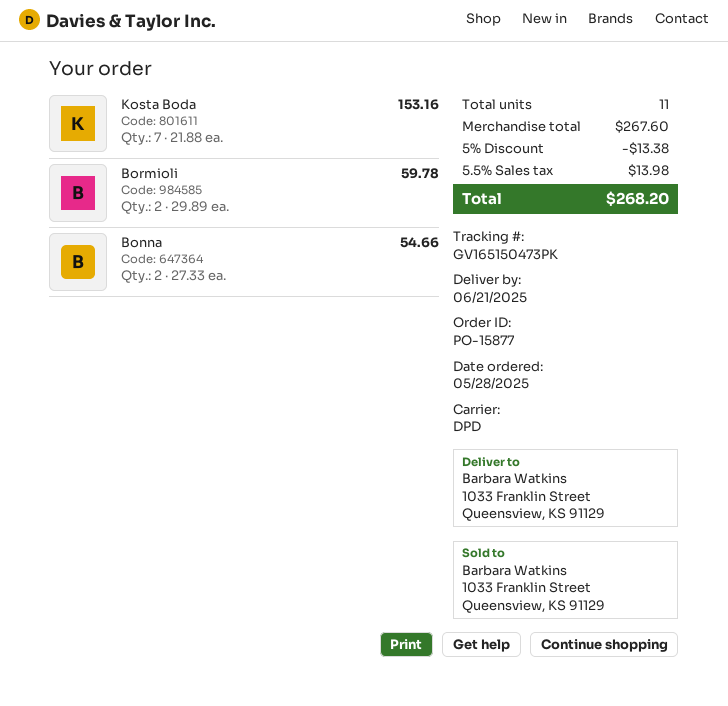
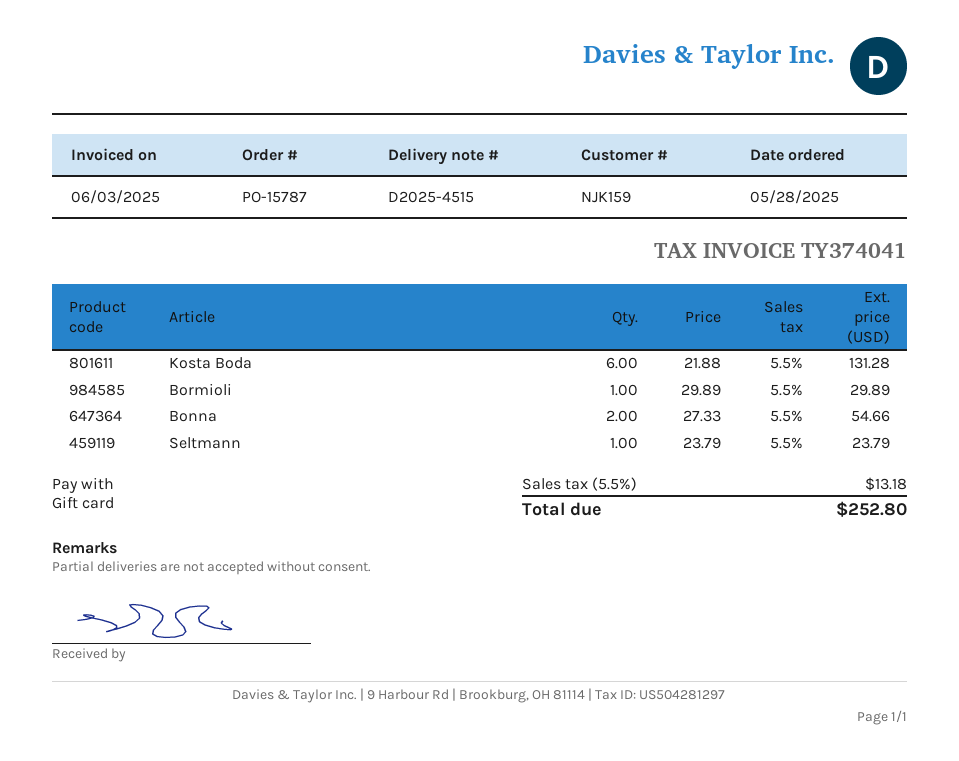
order number: PO-15877 -> PO-15787
Kosta Boda: 7 x 21.88 = 153.16 -> 6 x 21.88 = 131.28
Bormioli: 2 x 29.89 = 59.78 -> 1 x 29.89 = 29.89
Seltmann: none -> 1 x 23.79 = 23.79
discount: 5% = 13.38 -> none
tax: 5.5% = 13.98 -> 5.5% = 13.18
total: 268.20 -> 252.80

